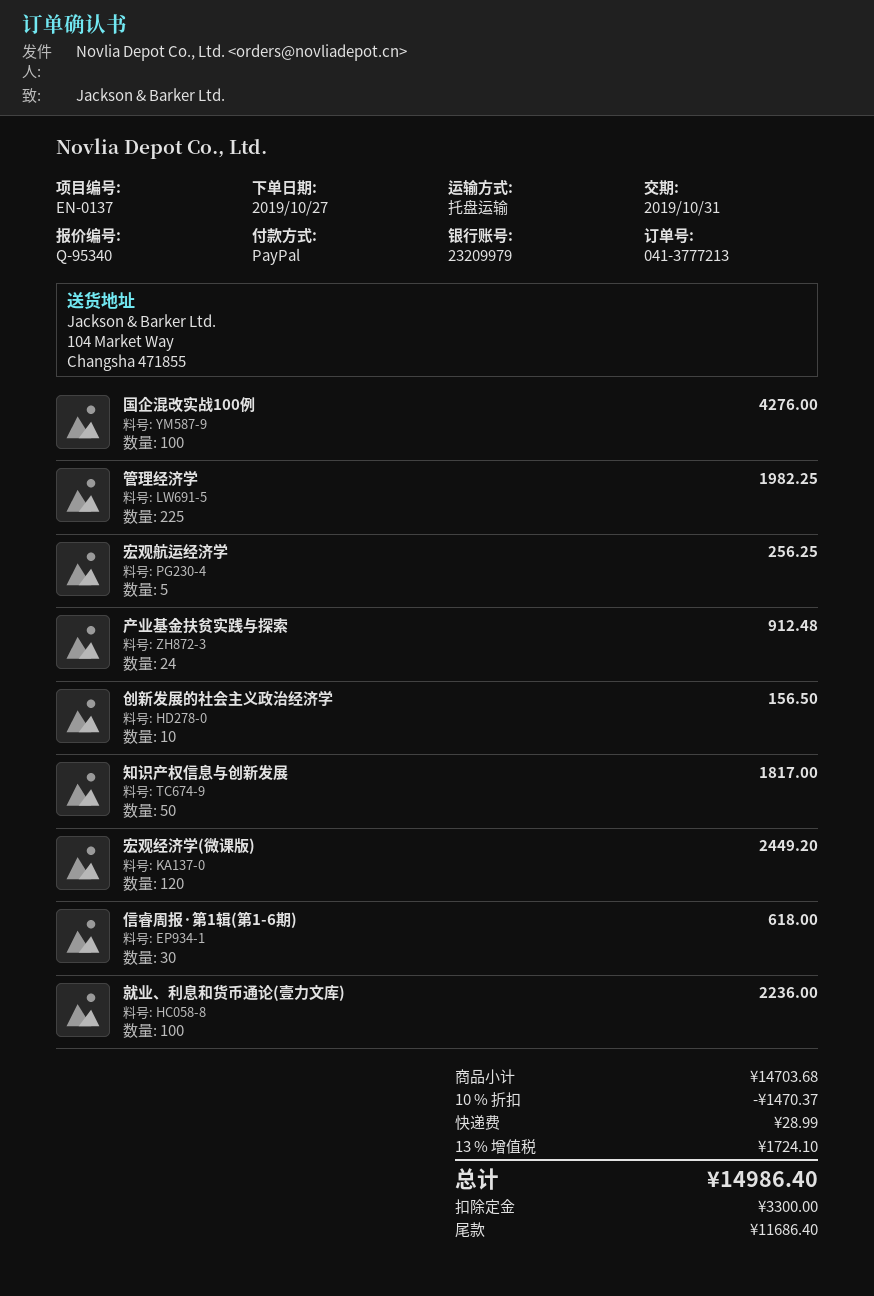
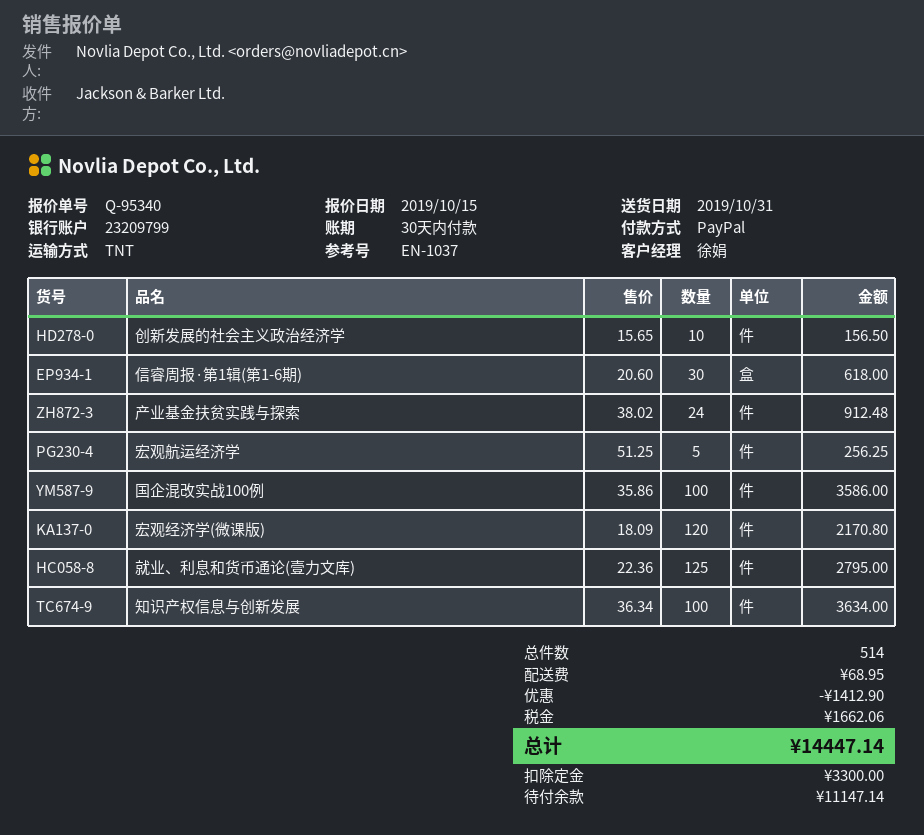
reference: EN-0137 -> EN-1037
bank account: 23209979 -> 23209799
shipping method: pallet freight -> TNT
国企混改实战100例: 100 for 4276.00 -> 100 for 3586.00
管理经济学: 225 for 1982.25 -> none
知识产权信息与创新发展: 50 for 1817.00 -> 100 for 3634.00
宏观经济学(微课版): 120 for 2449.20 -> 120 for 2170.80
就业、利息和货币通论(壹力文库): 100 for 2236.00 -> 125 for 2795.00
discount: 1470.37 -> 1412.90
shipping: 28.99 -> 68.95
tax: 1724.10 -> 1662.06
total: 14986.40 -> 14447.14
balance: 11686.40 -> 11147.14

